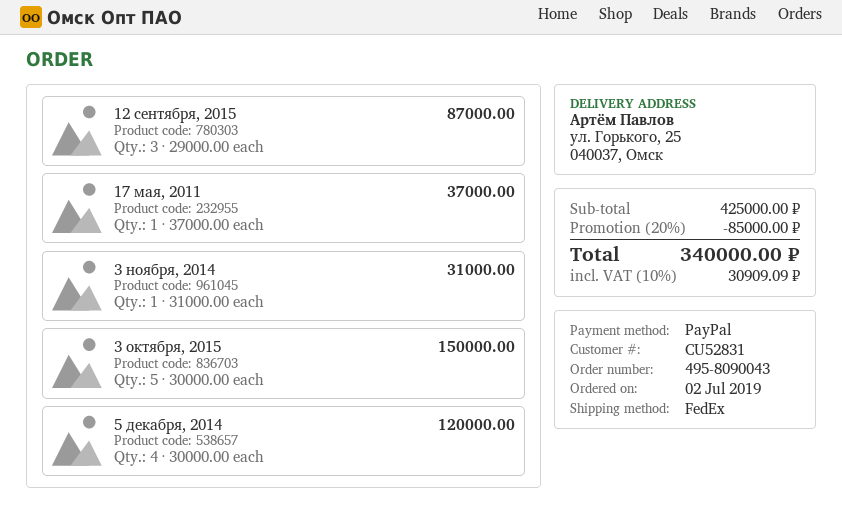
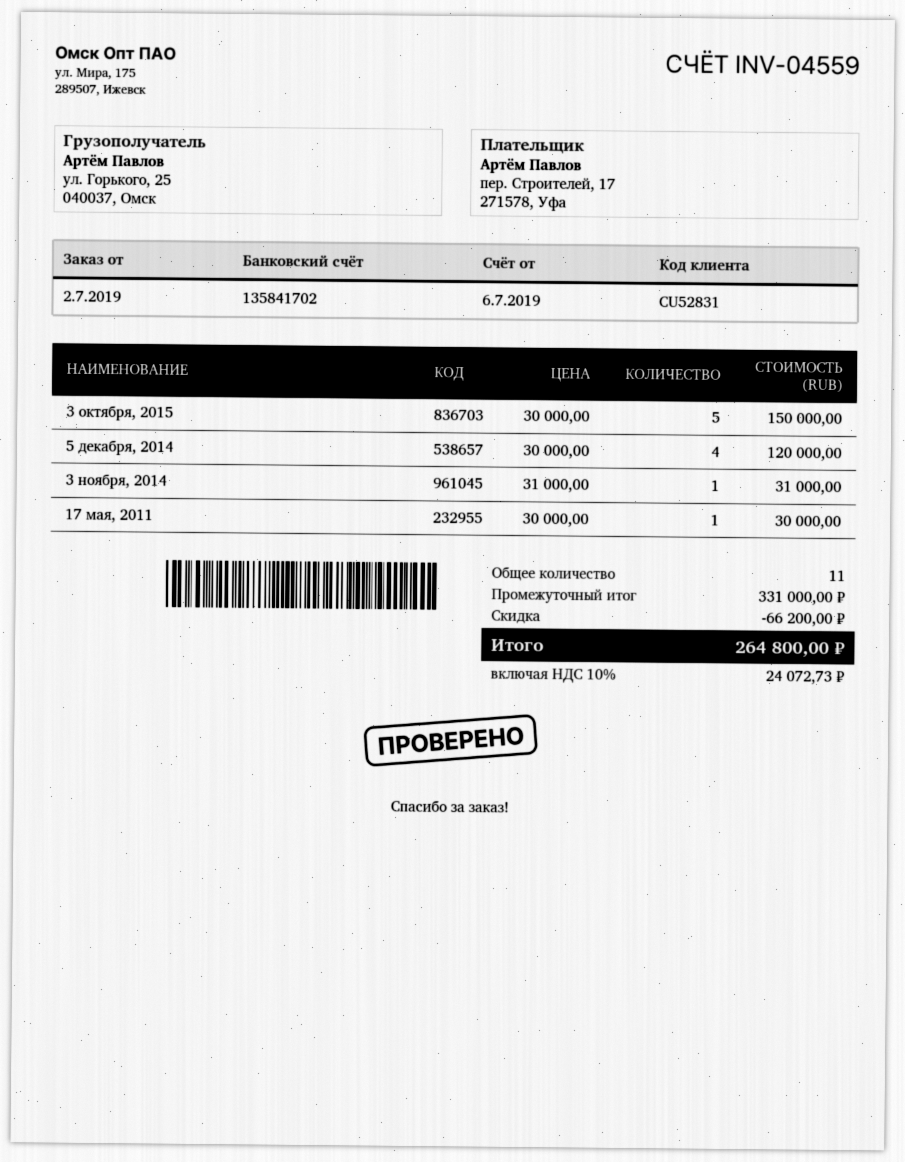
12 сентября, 2015: 3 x 29000.00 = 87000.00 -> none
17 мая, 2011: 1 x 37000.00 = 37000.00 -> 1 x 30000.00 = 30000.00
subtotal: 425000.00 -> 331000.00
discount: 85000.00 -> 66200.00
tax: 10% = 30909.09 -> 10% = 24072.73
total: 340000.00 -> 264800.00

